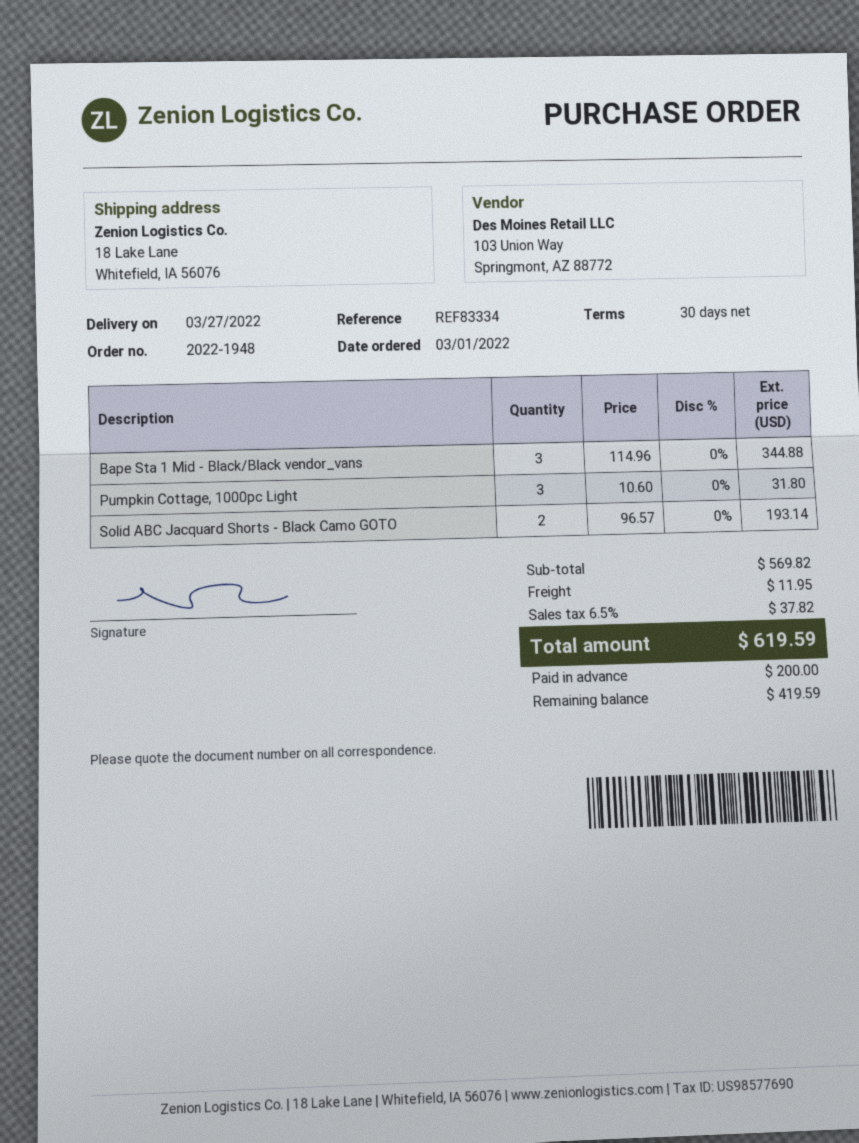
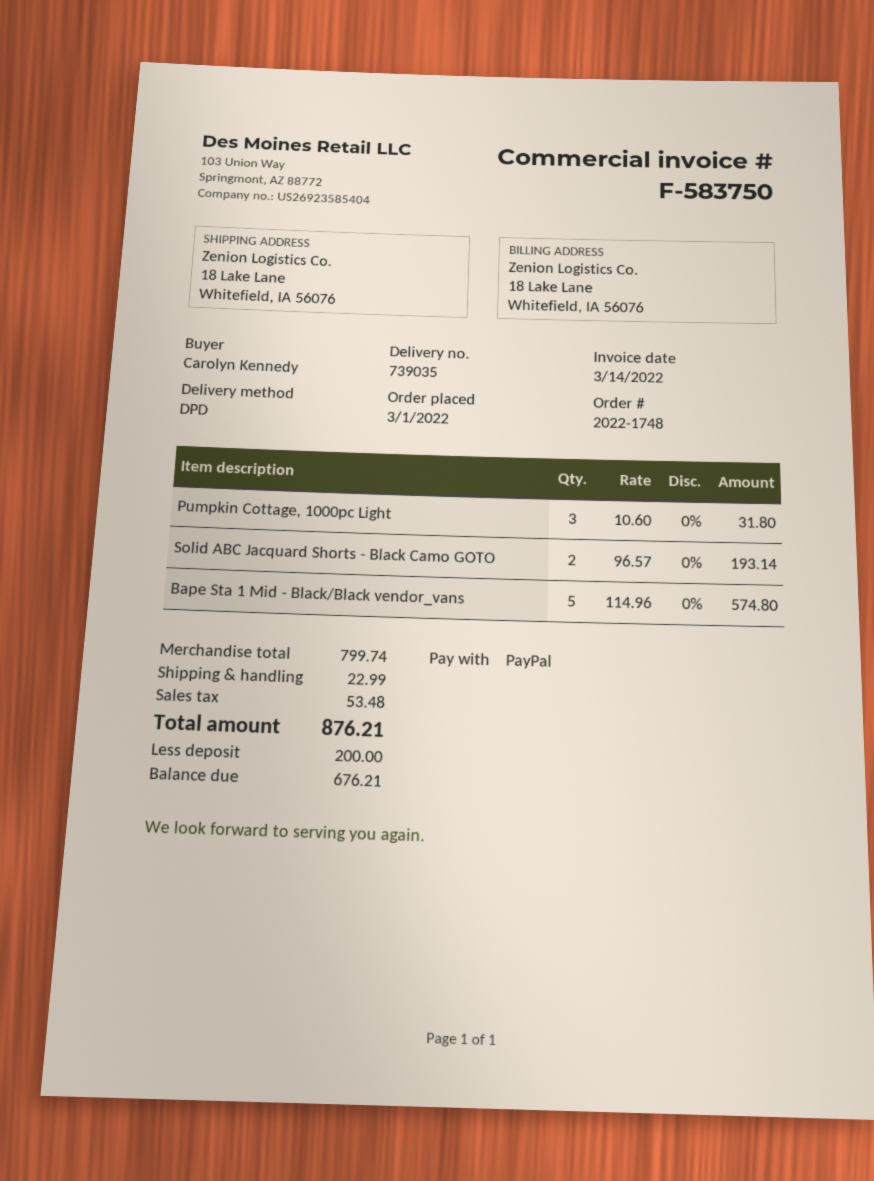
order number: 2022-1948 -> 2022-1748
Bape Sta 1 Mid - Black/Black vendor_vans: 3 x 114.96 = 344.88 -> 5 x 114.96 = 574.80
subtotal: 569.82 -> 799.74
shipping: 11.95 -> 22.99
tax: 37.82 -> 53.48
total: 619.59 -> 876.21
balance: 419.59 -> 676.21

